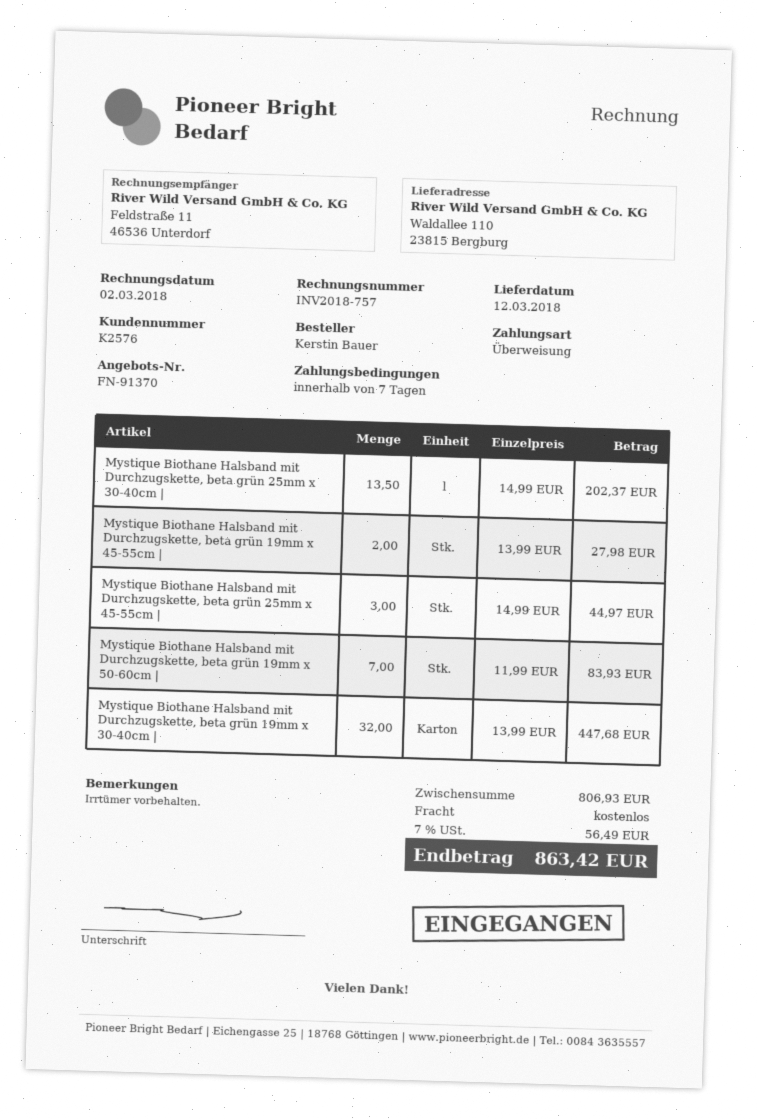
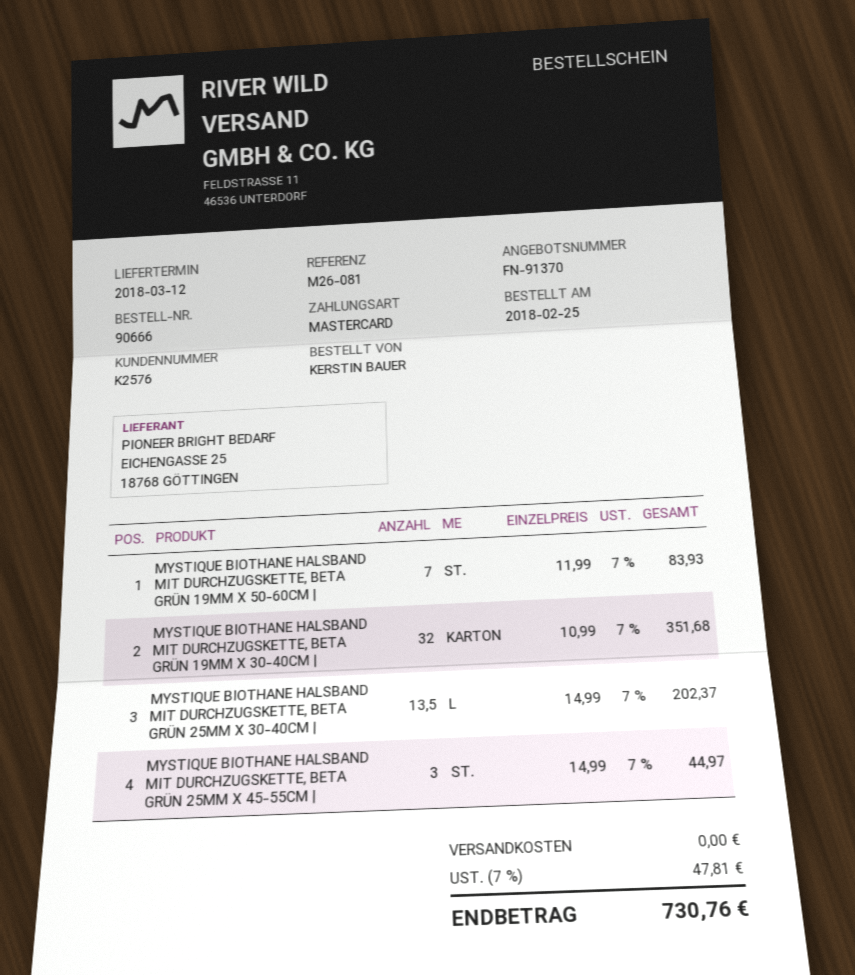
payment method: bank transfer -> Mastercard
Mystique Biothane Halsband mit Durchzugskette, beta grün 19mm x 45-55cm |: 2 x 13.99 = 27.98 -> none
Mystique Biothane Halsband mit Durchzugskette, beta grün 19mm x 30-40cm |: 32 x 13.99 = 447.68 -> 32 x 10.99 = 351.68
tax: 7% = 56.49 -> 7% = 47.81
total: 863.42 -> 730.76

